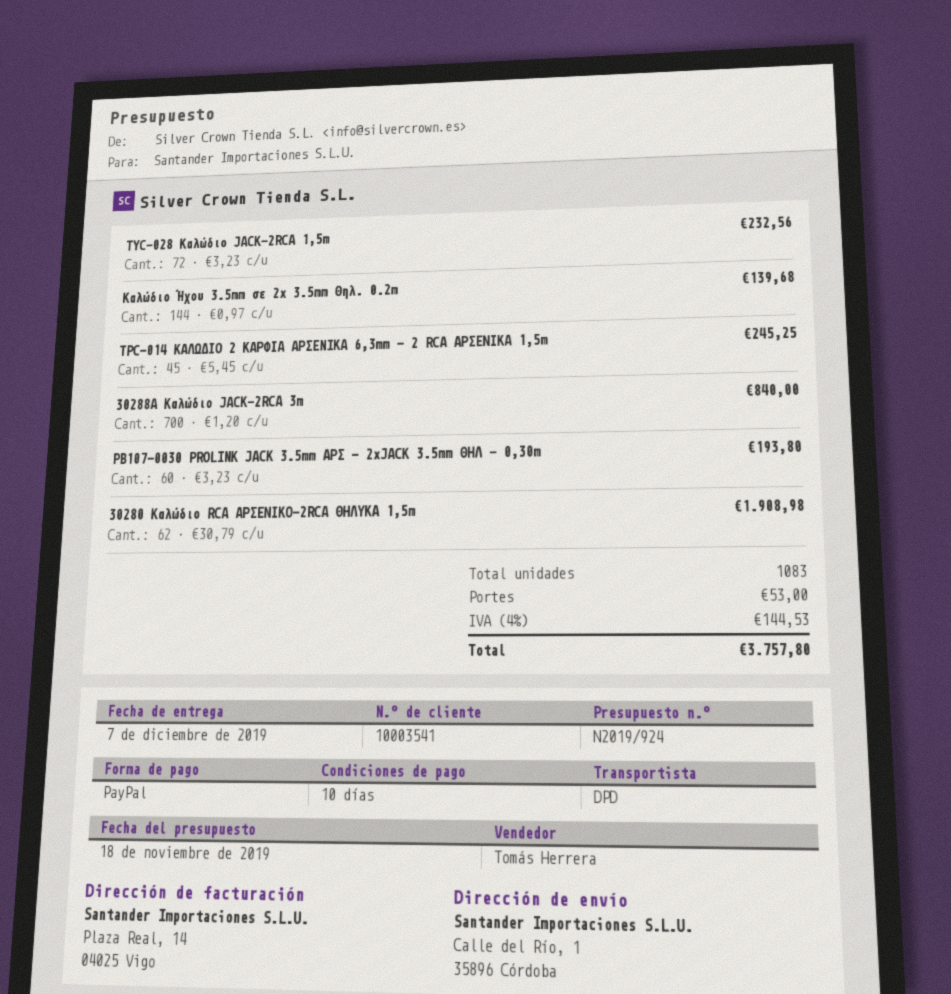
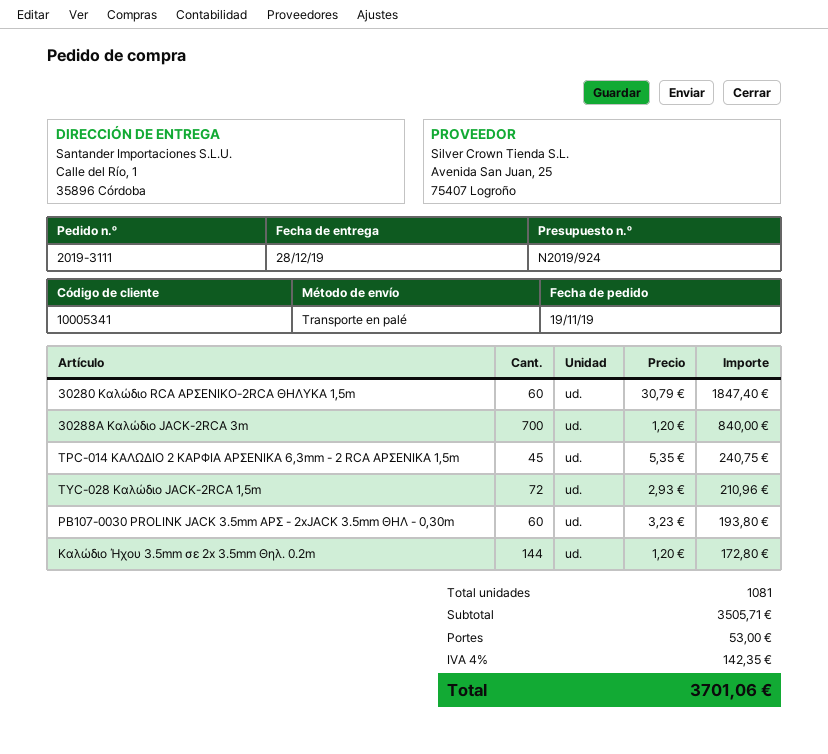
delivery date: 2019-12-07 -> 2019-12-28
customer number: 10003541 -> 10005341
shipping method: DPD -> pallet freight
TYC-028 Καλώδιο JACK-2RCA 1,5m: 72 x 3.23 = 232.56 -> 72 x 2.93 = 210.96
Καλώδιο Ήχου 3.5mm σε 2x 3.5mm Θηλ. 0.2m: 144 x 0.97 = 139.68 -> 144 x 1.20 = 172.80
TPC-014 ΚΑΛΩΔΙΟ 2 ΚΑΡΦΙΑ ΑΡΣENIKA 6,3mm - 2 RCA ΑΡΣΕΝΙΚΑ 1,5m: 45 x 5.45 = 245.25 -> 45 x 5.35 = 240.75
30280 Καλώδιο RCA ΑΡΣΕΝΙΚΟ-2RCA ΘΗΛΥΚΑ 1,5m: 62 x 30.79 = 1908.98 -> 60 x 30.79 = 1847.40
total quantity: 1083 -> 1081
tax: 4% = 144.53 -> 4% = 142.35
total: 3757.80 -> 3701.06

